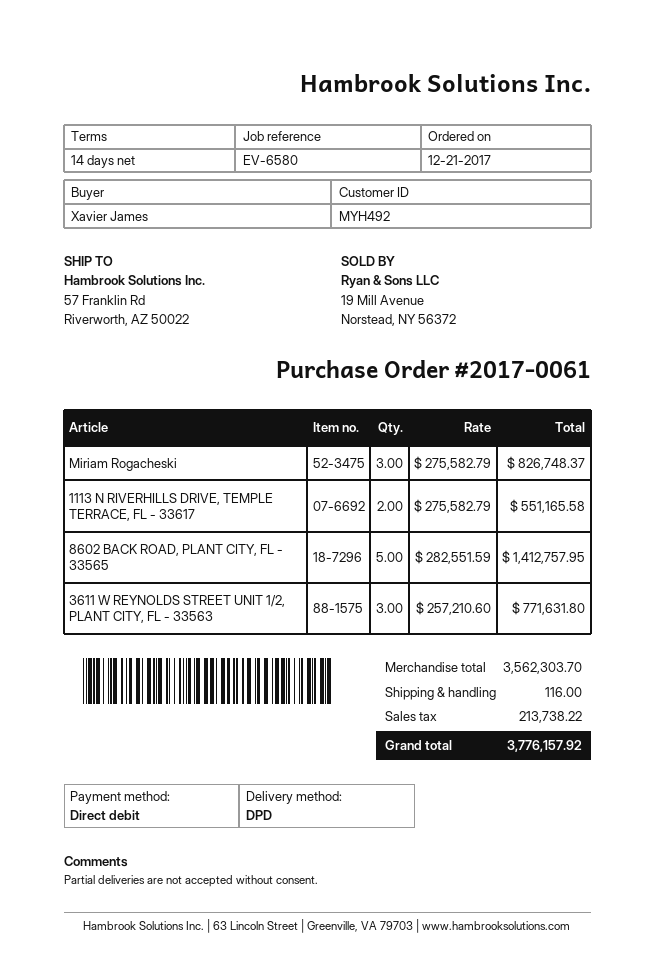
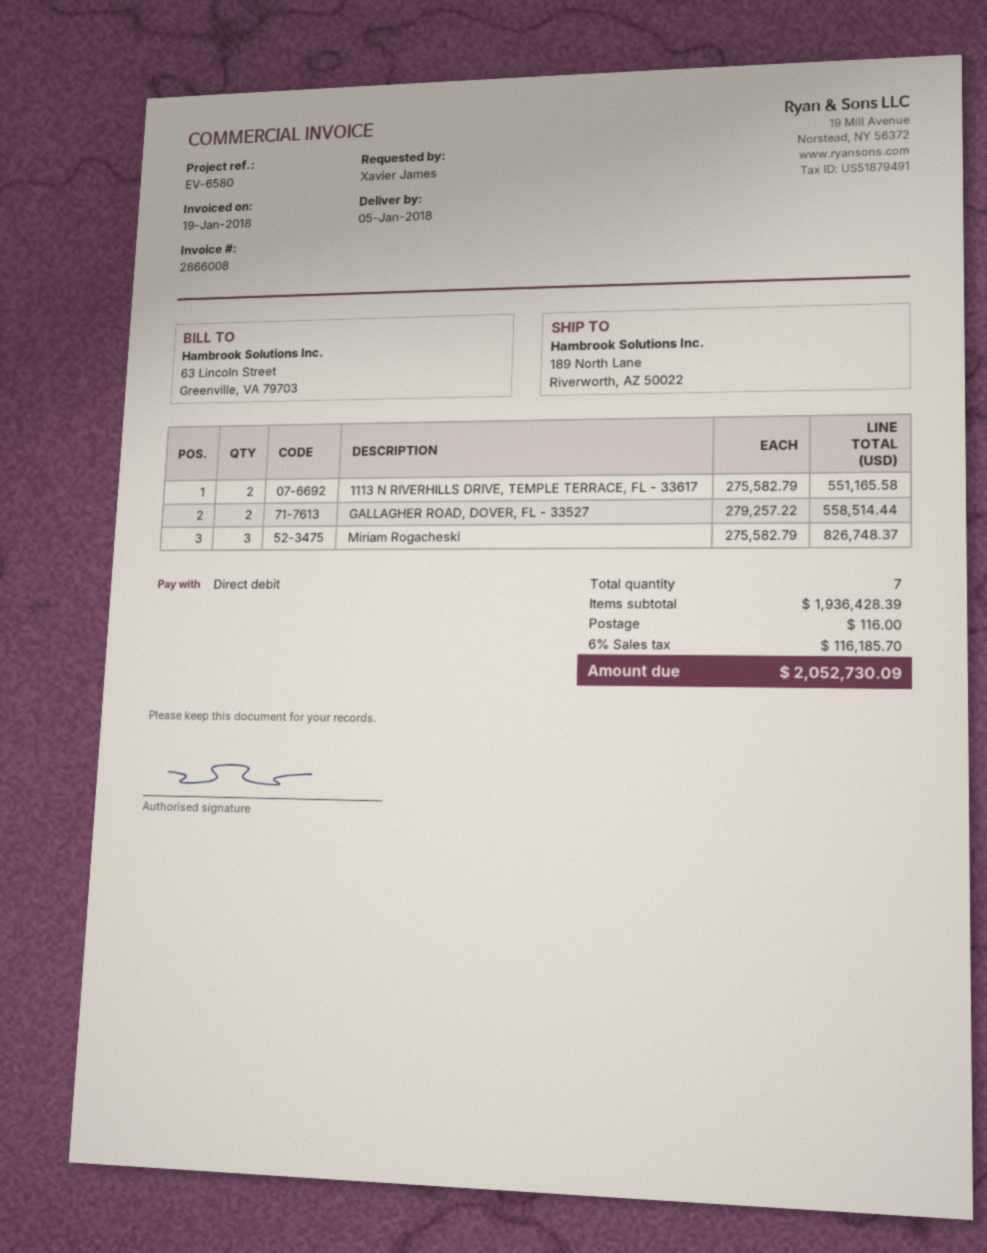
ship to: 57 Franklin Rd, Riverworth, AZ 50022 -> 189 North Lane, Riverworth, AZ 50022
8602 BACK ROAD, PLANT CITY, FL - 33565: 5 x 282551.59 = 1412757.95 -> none
3611 W REYNOLDS STREET UNIT 1/2, PLANT CITY, FL - 33563: 3 x 257210.60 = 771631.80 -> none
GALLAGHER ROAD, DOVER, FL - 33527: none -> 2 x 279257.22 = 558514.44
subtotal: 3562303.70 -> 1936428.39
tax: 213738.22 -> 116185.70
total: 3776157.92 -> 2052730.09

